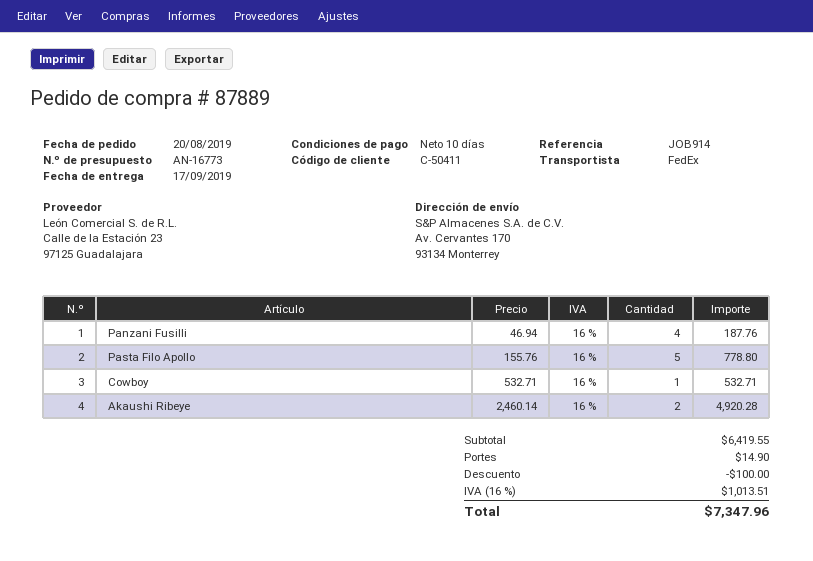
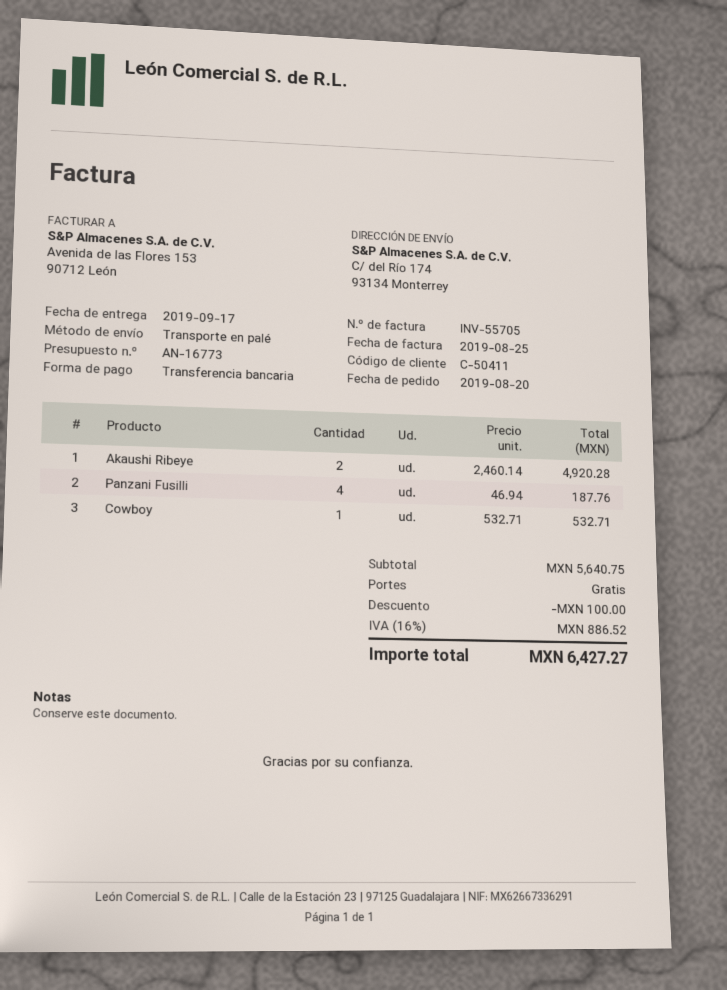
shipping method: FedEx -> pallet freight
ship to: Av. Cervantes 170, 93134 Monterrey -> C/ del Río 174, 93134 Monterrey
Pasta Filo Apollo: 5 x 155.76 = 778.80 -> none
subtotal: 6419.55 -> 5640.75
shipping: 14.90 -> 0.00
tax: 16% = 1013.51 -> 16% = 886.52
total: 7347.96 -> 6427.27

